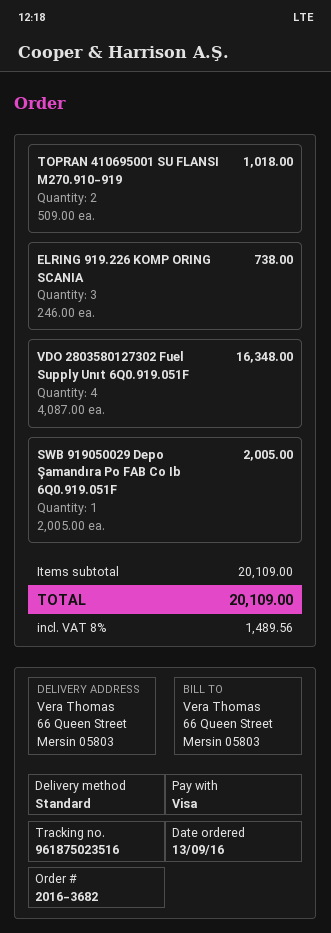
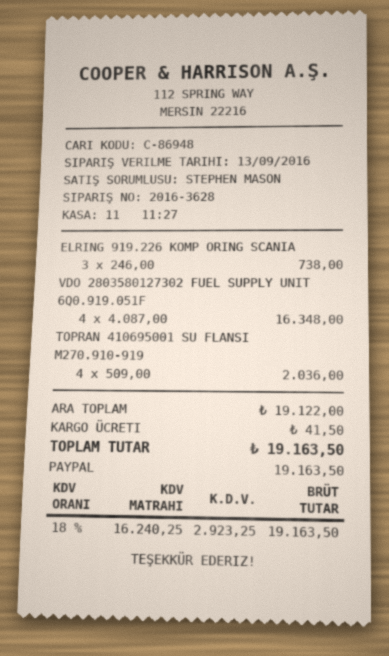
order number: 2016-3682 -> 2016-3628
payment method: Visa -> PayPal
TOPRAN 410695001 SU FLANSI M270.910-919: 2 x 509.00 = 1018.00 -> 4 x 509.00 = 2036.00
SWB 919050029 Depo Şamandıra Po FAB Co Ib 6Q0.919.051F: 1 x 2005.00 = 2005.00 -> none
subtotal: 20109.00 -> 19122.00
shipping: none -> 41.50
tax: 8% = 1489.56 -> 18% = 2923.25
total: 20109.00 -> 19163.50

